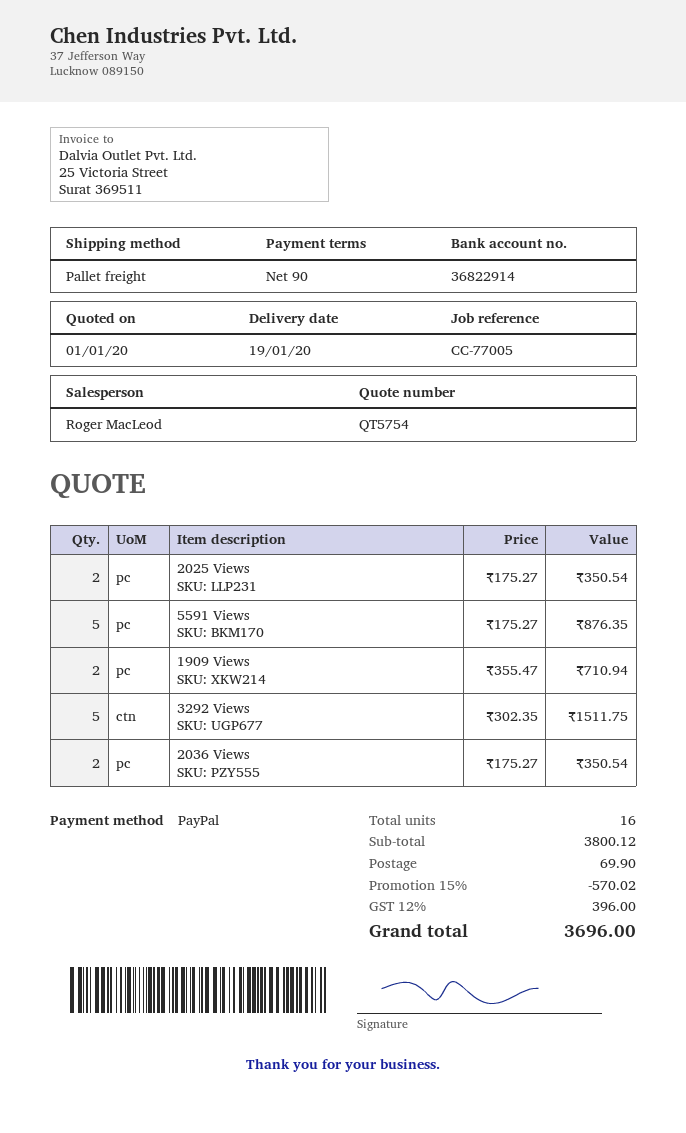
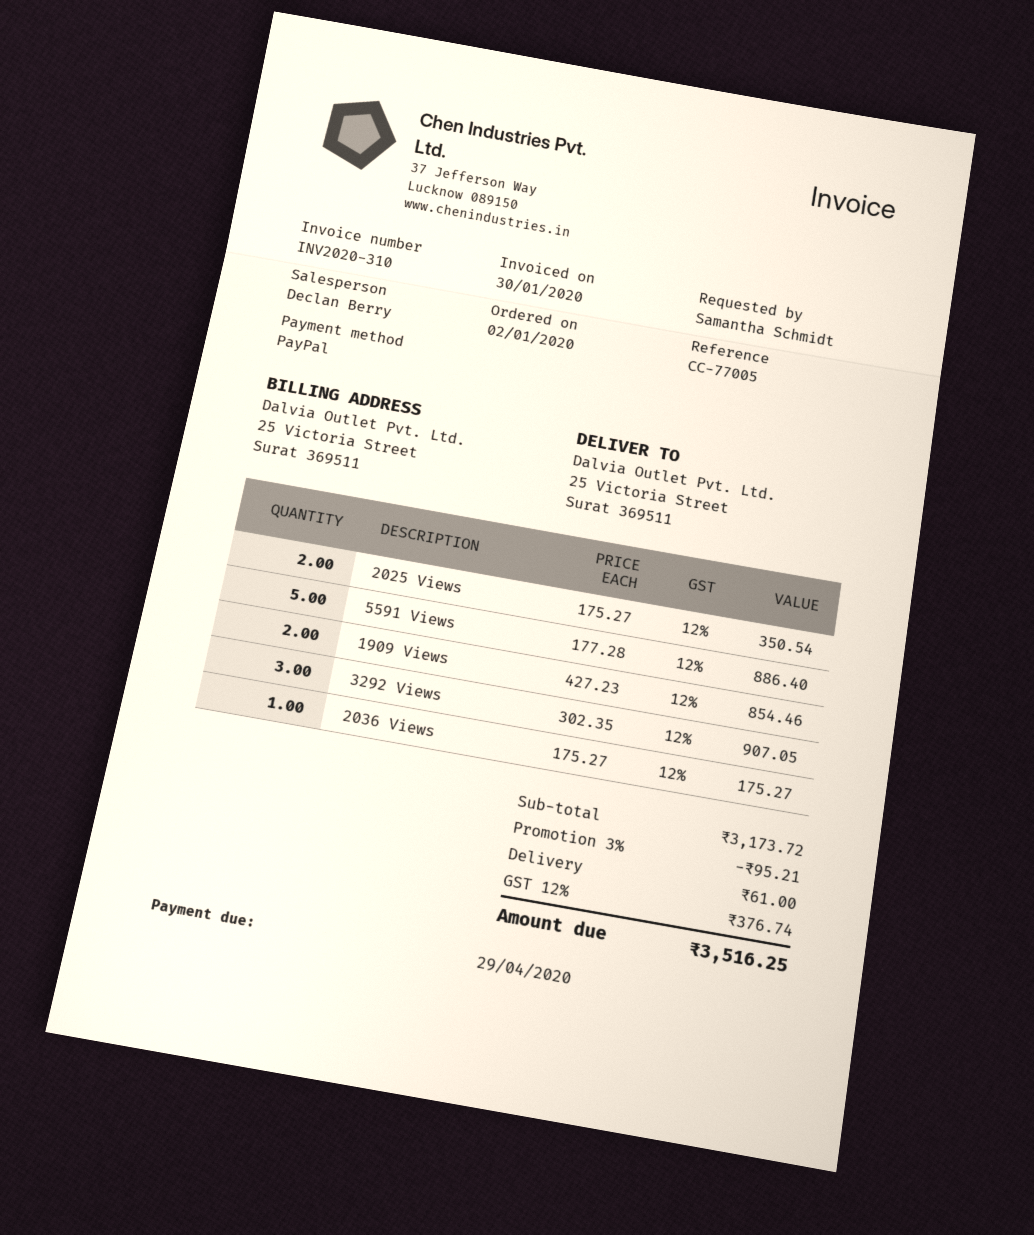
sales rep: Roger MacLeod -> Declan Berry
5591 Views: 5 x 175.27 = 876.35 -> 5 x 177.28 = 886.40
1909 Views: 2 x 355.47 = 710.94 -> 2 x 427.23 = 854.46
3292 Views: 5 x 302.35 = 1511.75 -> 3 x 302.35 = 907.05
2036 Views: 2 x 175.27 = 350.54 -> 1 x 175.27 = 175.27
subtotal: 3800.12 -> 3173.72
discount: 15% = 570.02 -> 3% = 95.21
shipping: 69.90 -> 61.00
tax: 12% = 396.00 -> 12% = 376.74
total: 3696.00 -> 3516.25

